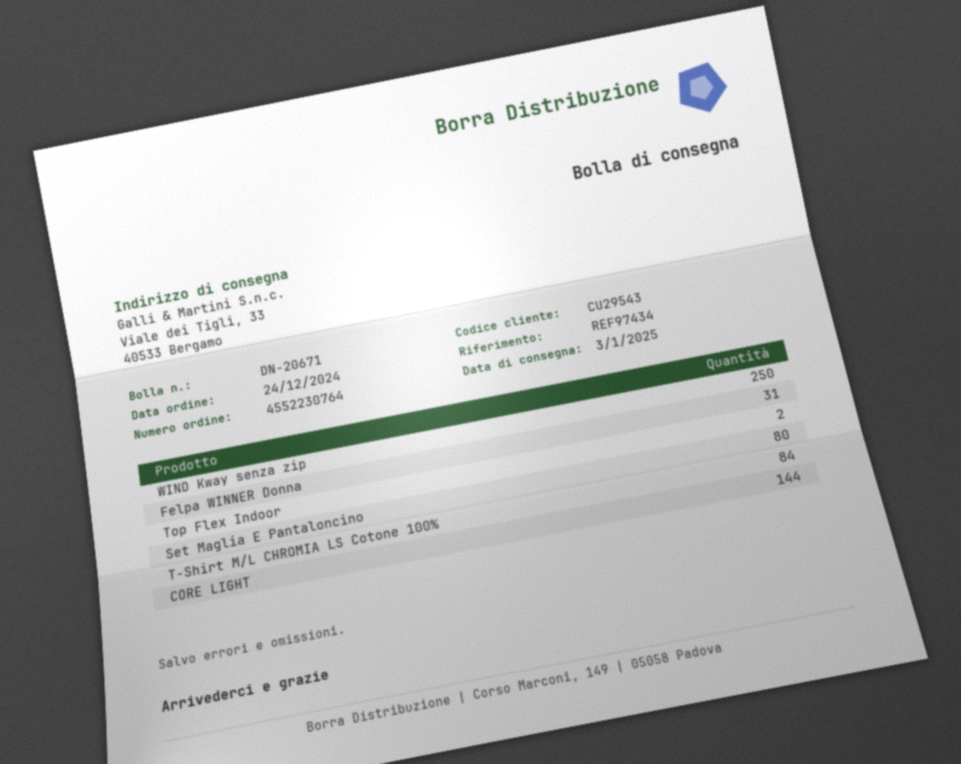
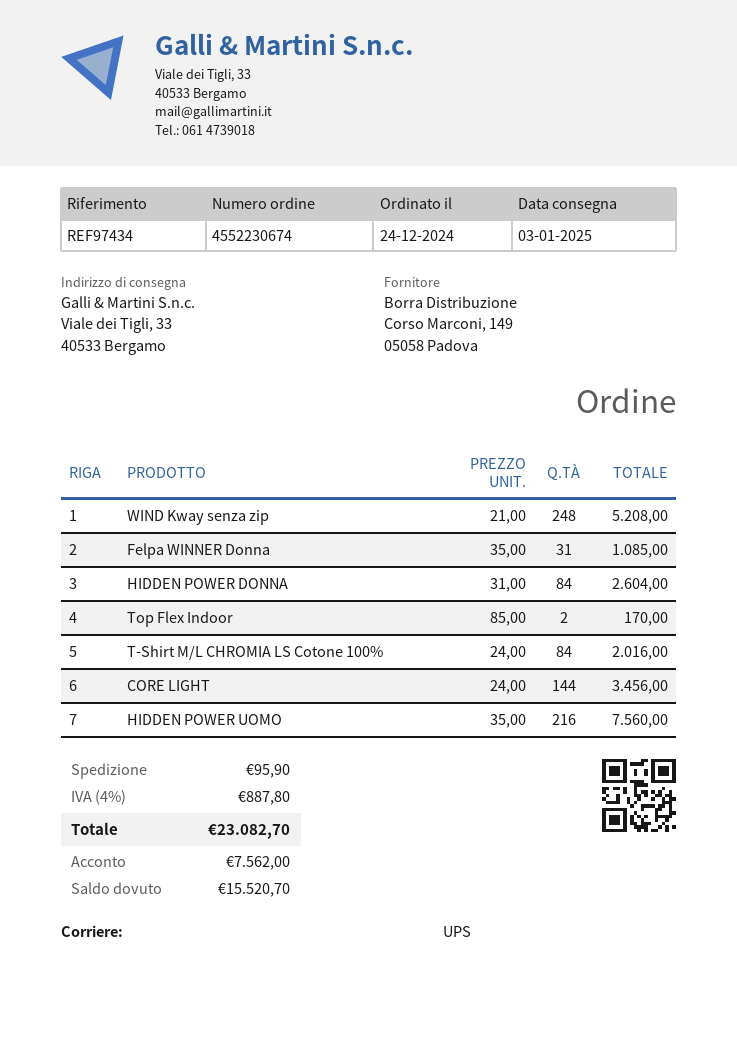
order number: 4552230764 -> 4552230674
WIND Kway senza zip: 250 -> 248
Set Maglia E Pantaloncino: 80 -> none
HIDDEN POWER DONNA: none -> 84
HIDDEN POWER UOMO: none -> 216

